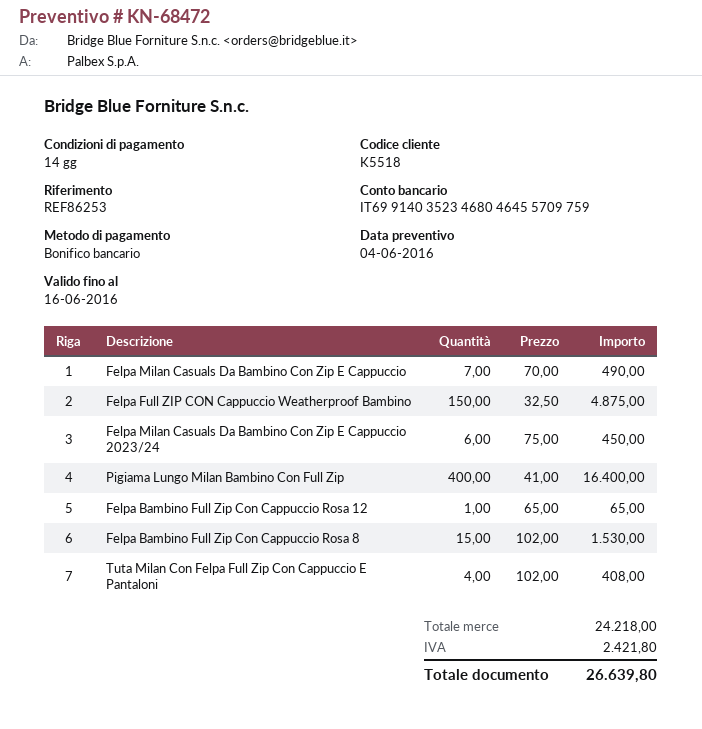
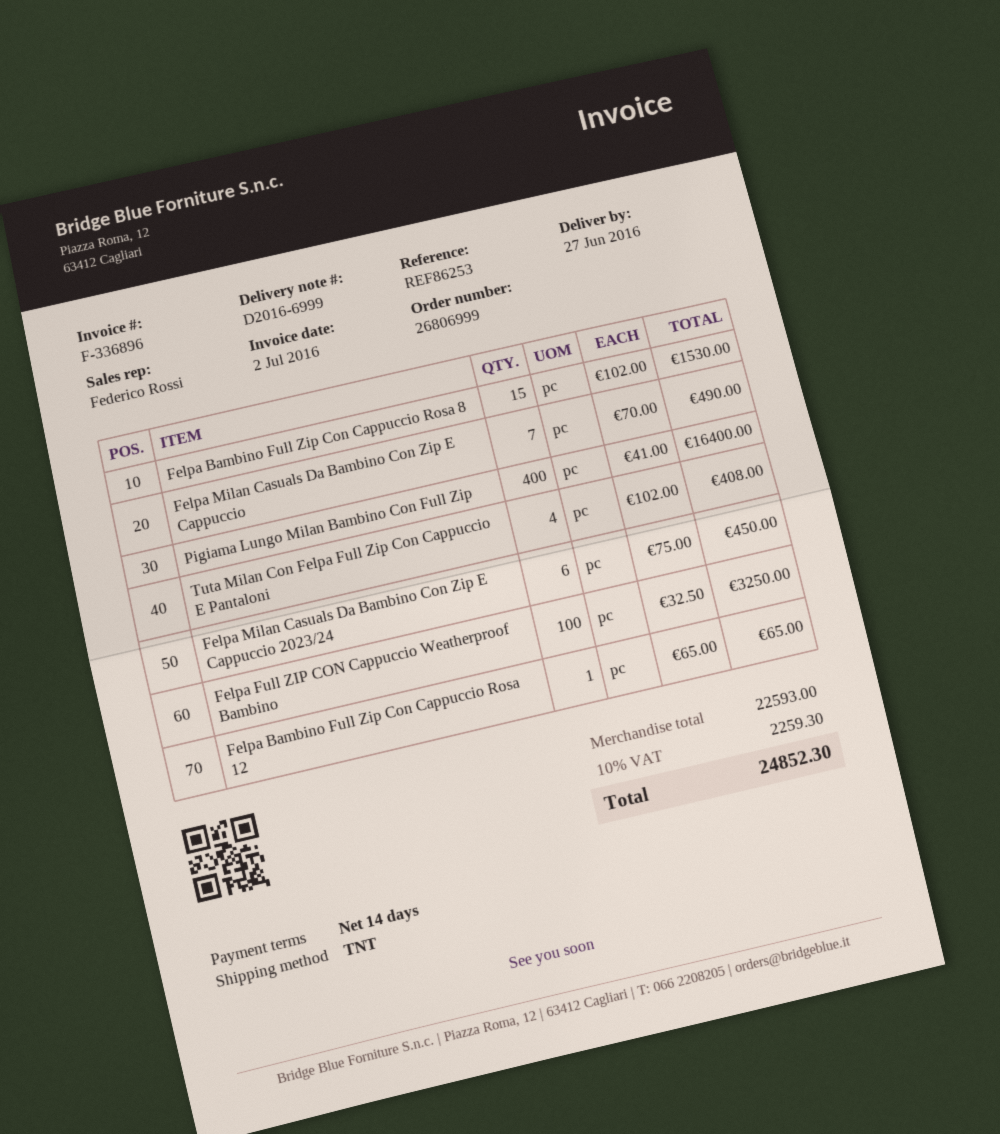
Felpa Full ZIP CON Cappuccio Weatherproof Bambino: 150 x 32.50 = 4875.00 -> 100 x 32.50 = 3250.00
subtotal: 24218.00 -> 22593.00
tax: 2421.80 -> 2259.30
total: 26639.80 -> 24852.30

